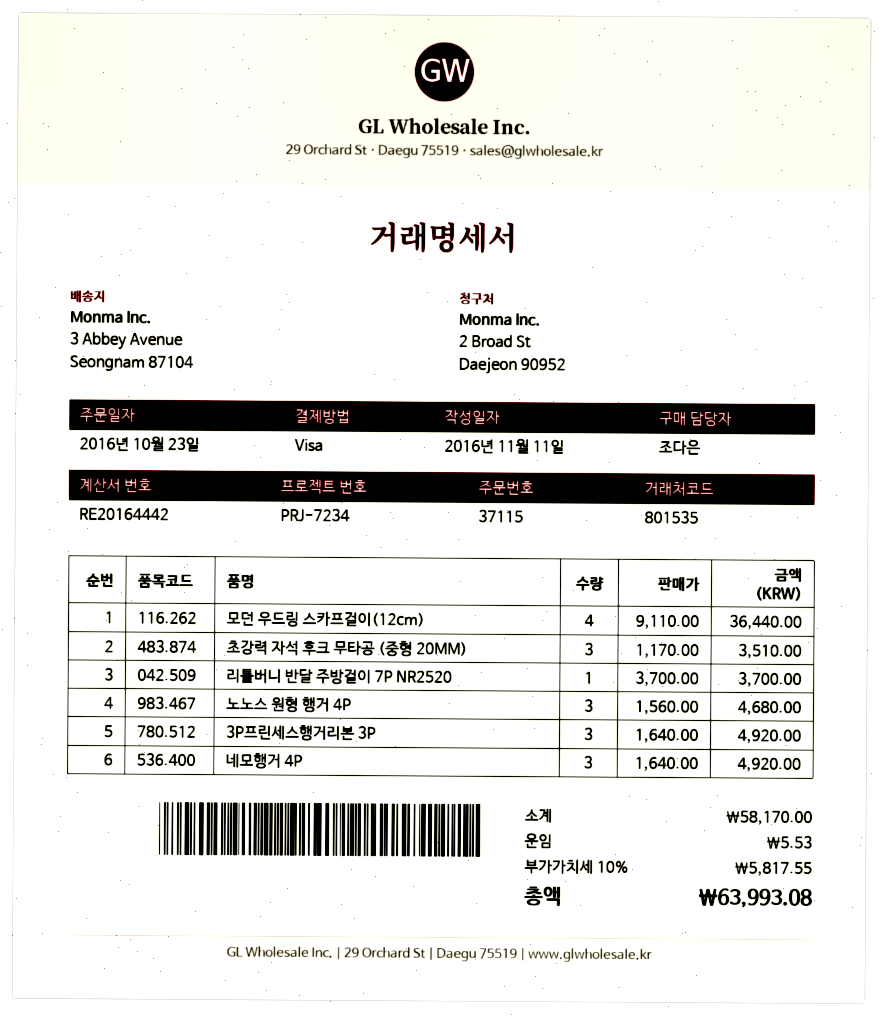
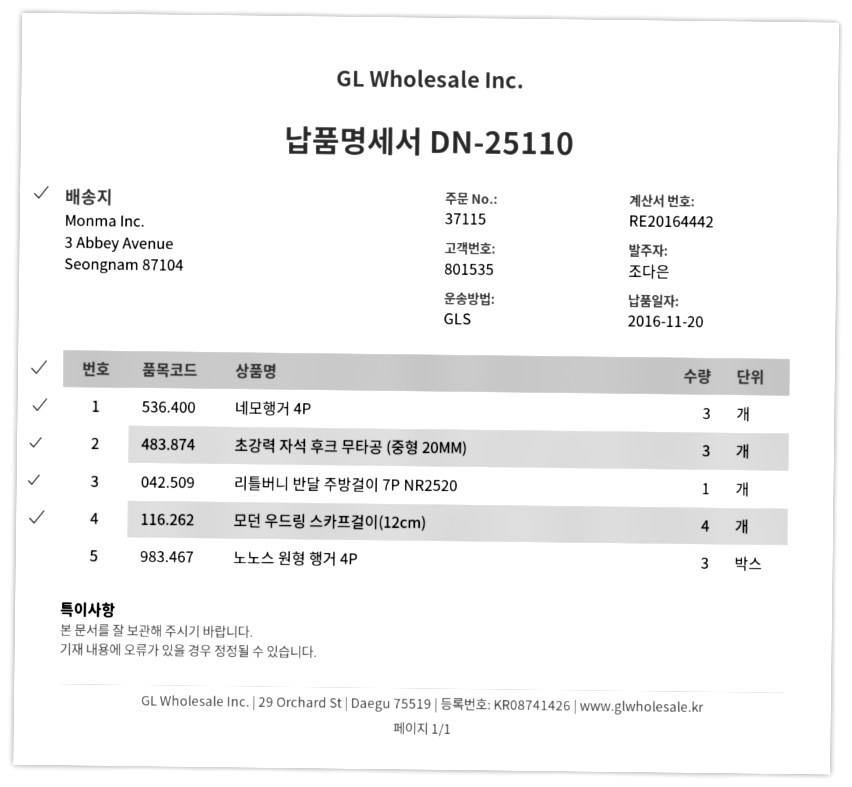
3P프린세스행거리본 3P: 3 -> none

